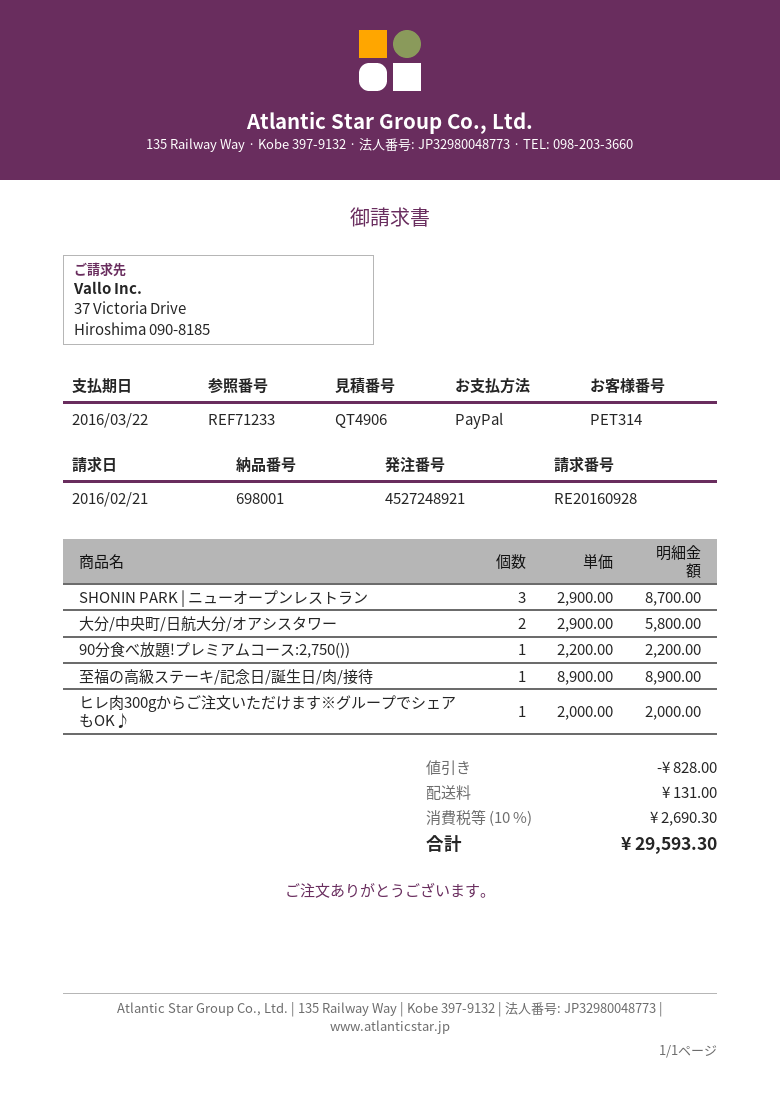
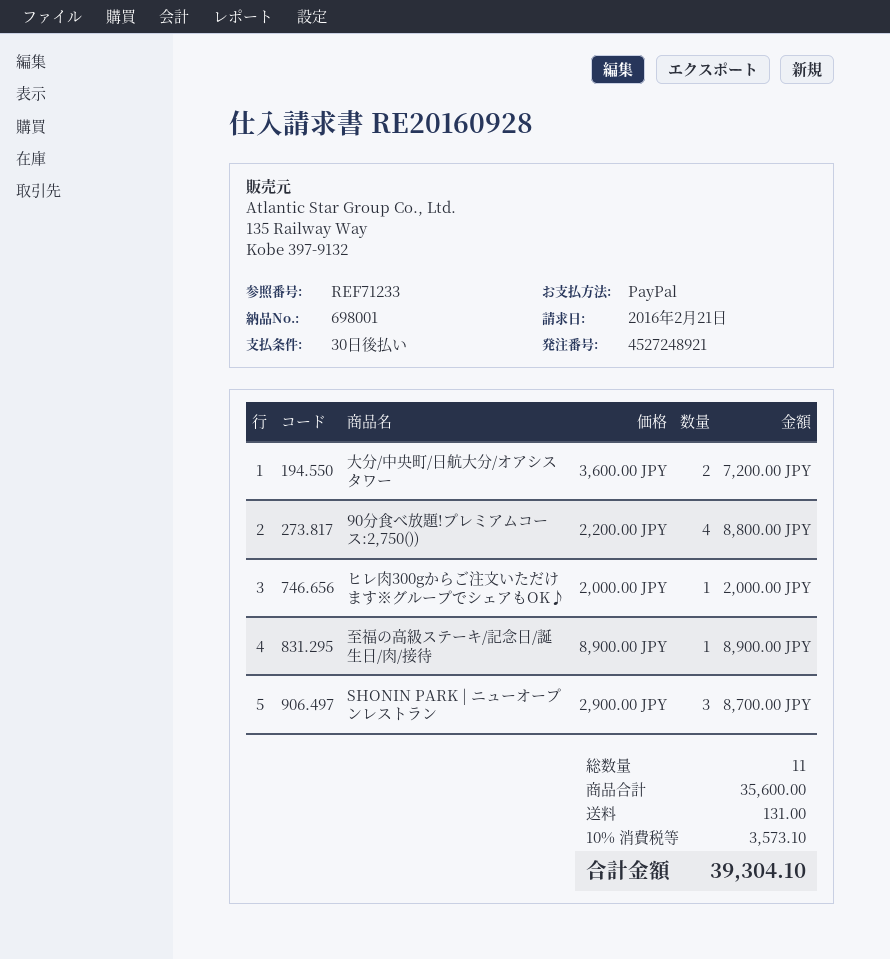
大分/中央町/日航大分/オアシスタワー: 2 x 2900.00 = 5800.00 -> 2 x 3600.00 = 7200.00
90分食べ放題!プレミアムコース:2,750()): 1 x 2200.00 = 2200.00 -> 4 x 2200.00 = 8800.00
discount: 828.00 -> none
tax: 10% = 2690.30 -> 10% = 3573.10
total: 29593.30 -> 39304.10

